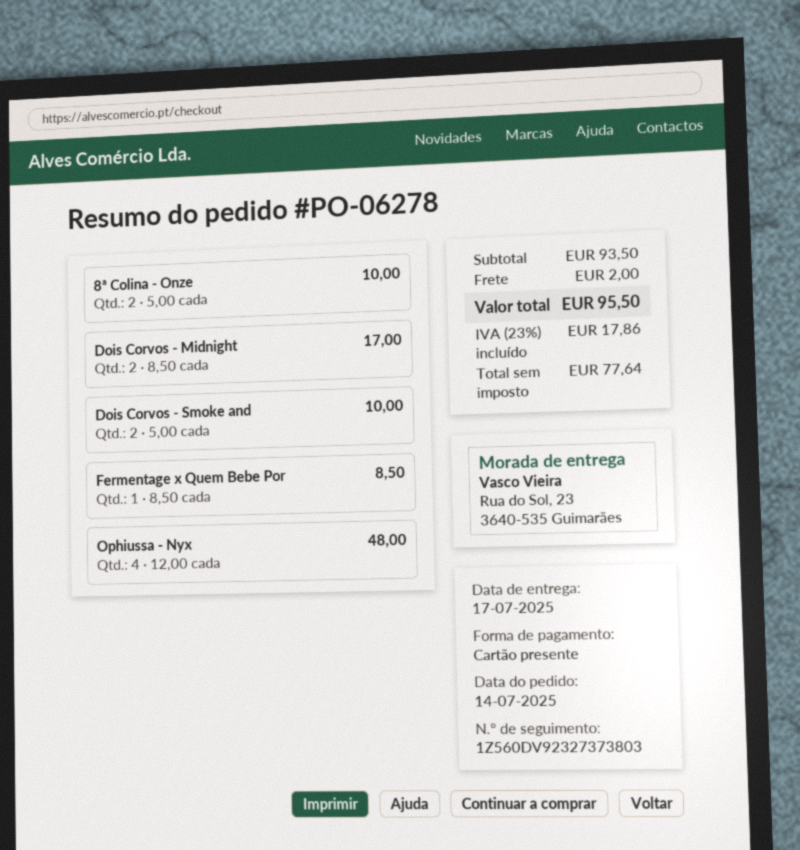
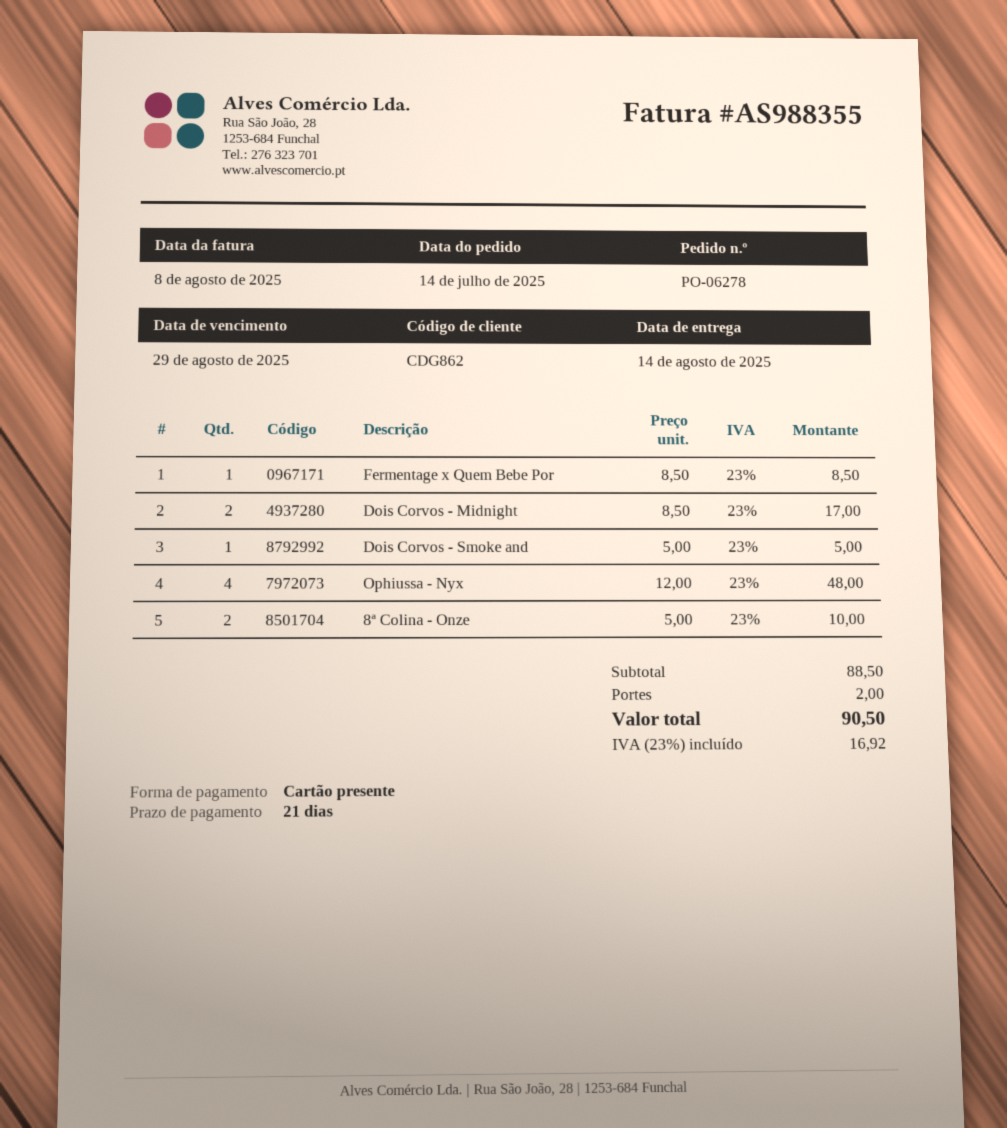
delivery date: 2025-07-17 -> 2025-08-14
Dois Corvos - Smoke and: 2 x 5.00 = 10.00 -> 1 x 5.00 = 5.00
subtotal: 93.50 -> 88.50
tax: 23% = 17.86 -> 23% = 16.92
total: 95.50 -> 90.50

